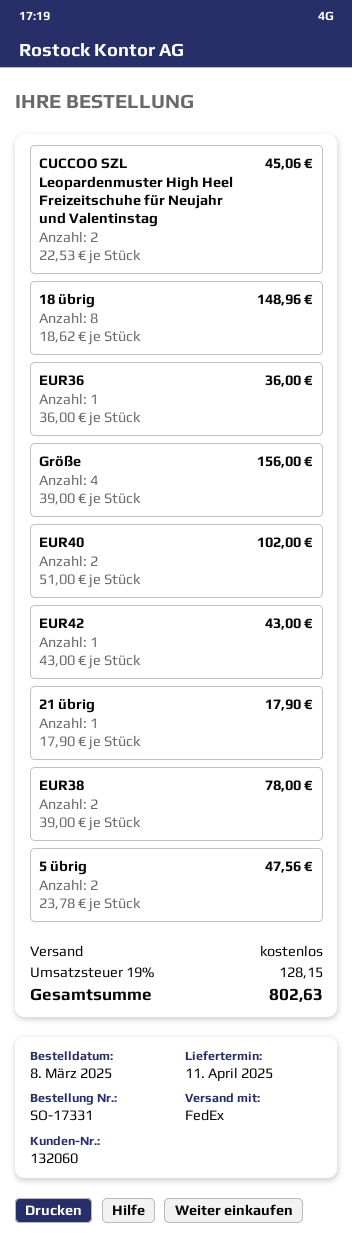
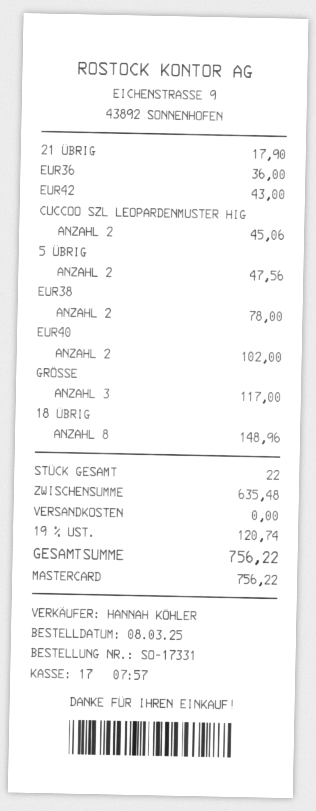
Größe: 4 for 156.00 -> 3 for 117.00
tax: 19% = 128.15 -> 19% = 120.74
total: 802.63 -> 756.22

